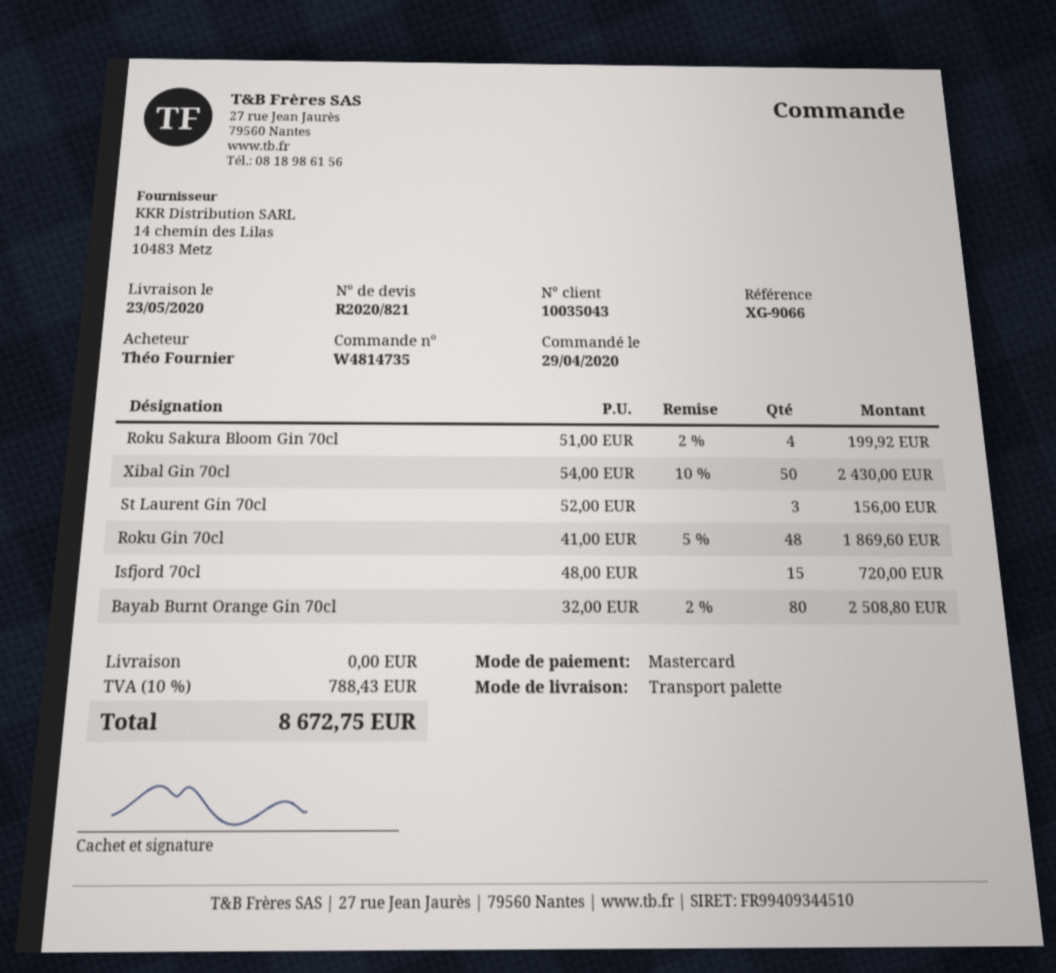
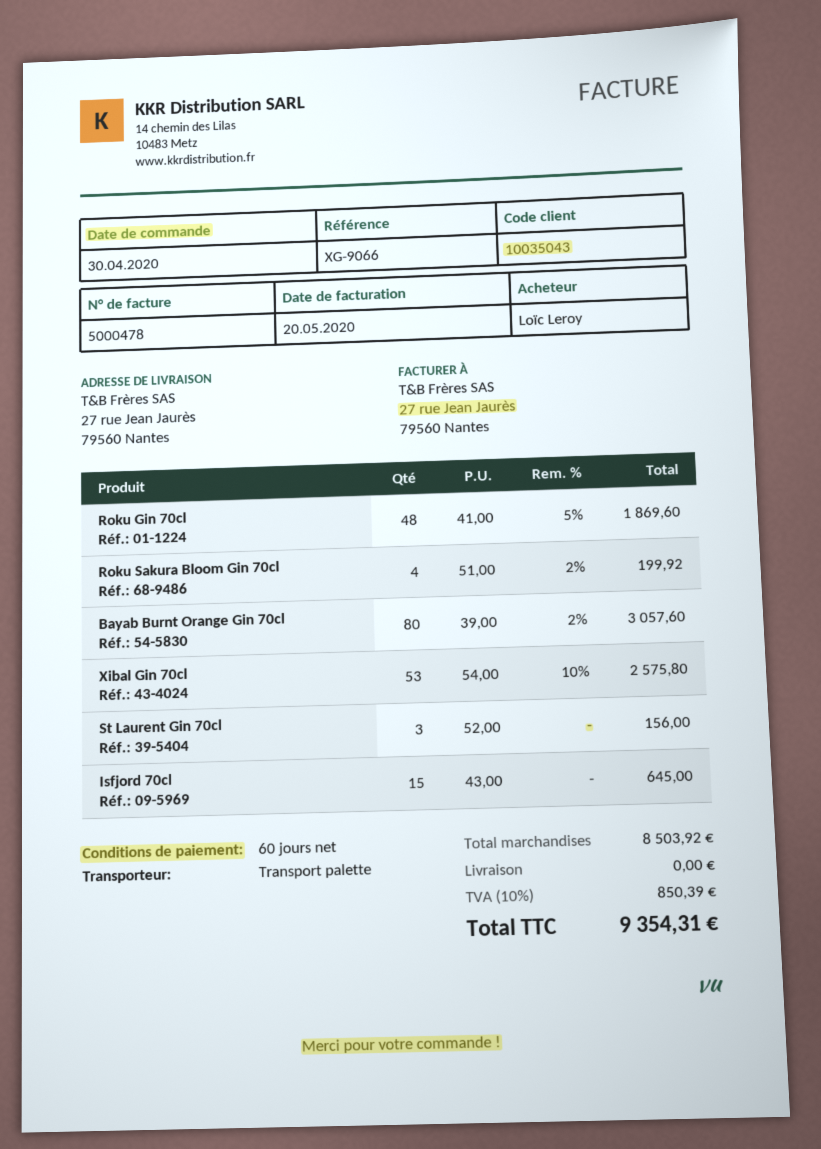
order date: 2020-04-29 -> 2020-04-30
ordered by: Théo Fournier -> Loïc Leroy
Xibal Gin 70cl: 50 x 54.00 - 10% = 2430.00 -> 53 x 54.00 - 10% = 2575.80
Isfjord 70cl: 15 x 48.00 = 720.00 -> 15 x 43.00 = 645.00
Bayab Burnt Orange Gin 70cl: 80 x 32.00 - 2% = 2508.80 -> 80 x 39.00 - 2% = 3057.60
tax: 10% = 788.43 -> 10% = 850.39
total: 8672.75 -> 9354.31

